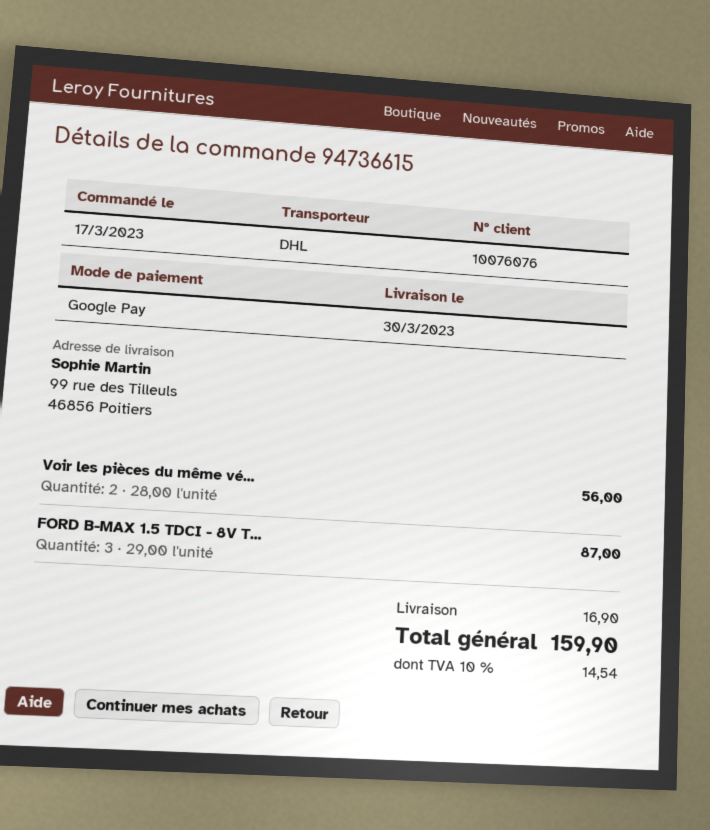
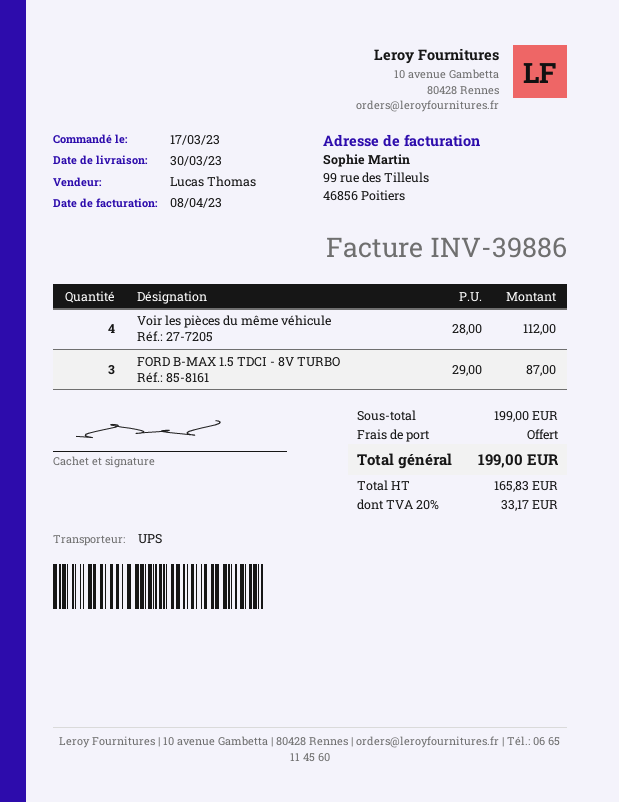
shipping method: DHL -> UPS
Voir les pièces du même vé...: 2 x 28.00 = 56.00 -> 4 x 28.00 = 112.00
shipping: 16.90 -> 0.00
tax: 10% = 14.54 -> 20% = 33.17
total: 159.90 -> 199.00

